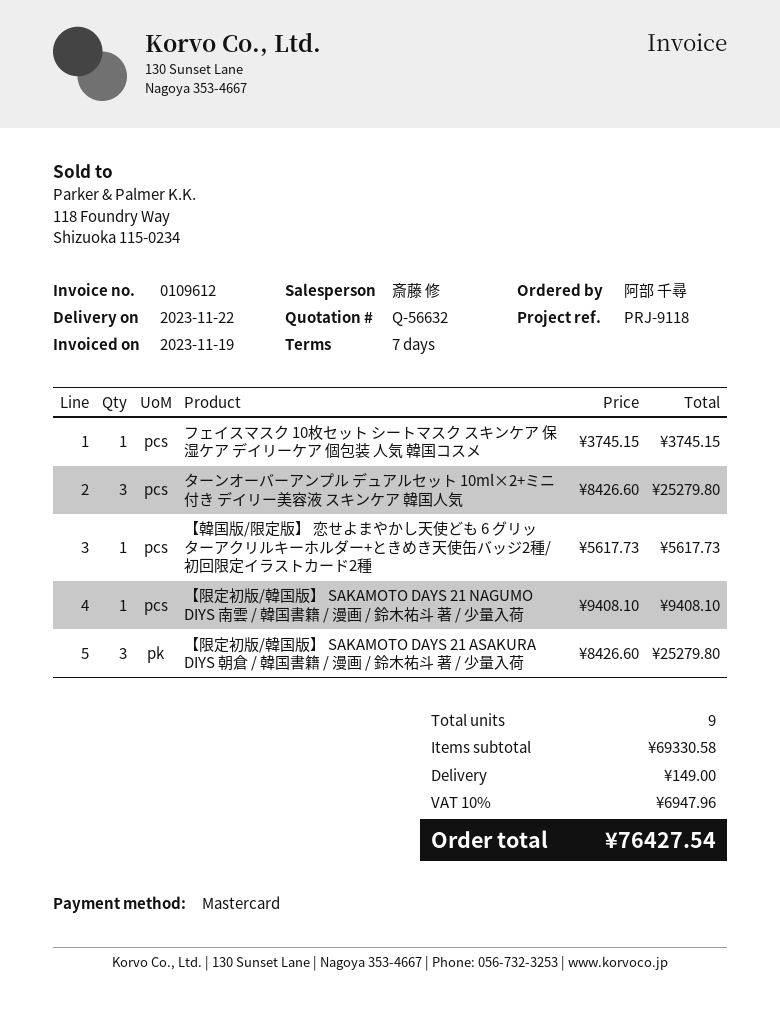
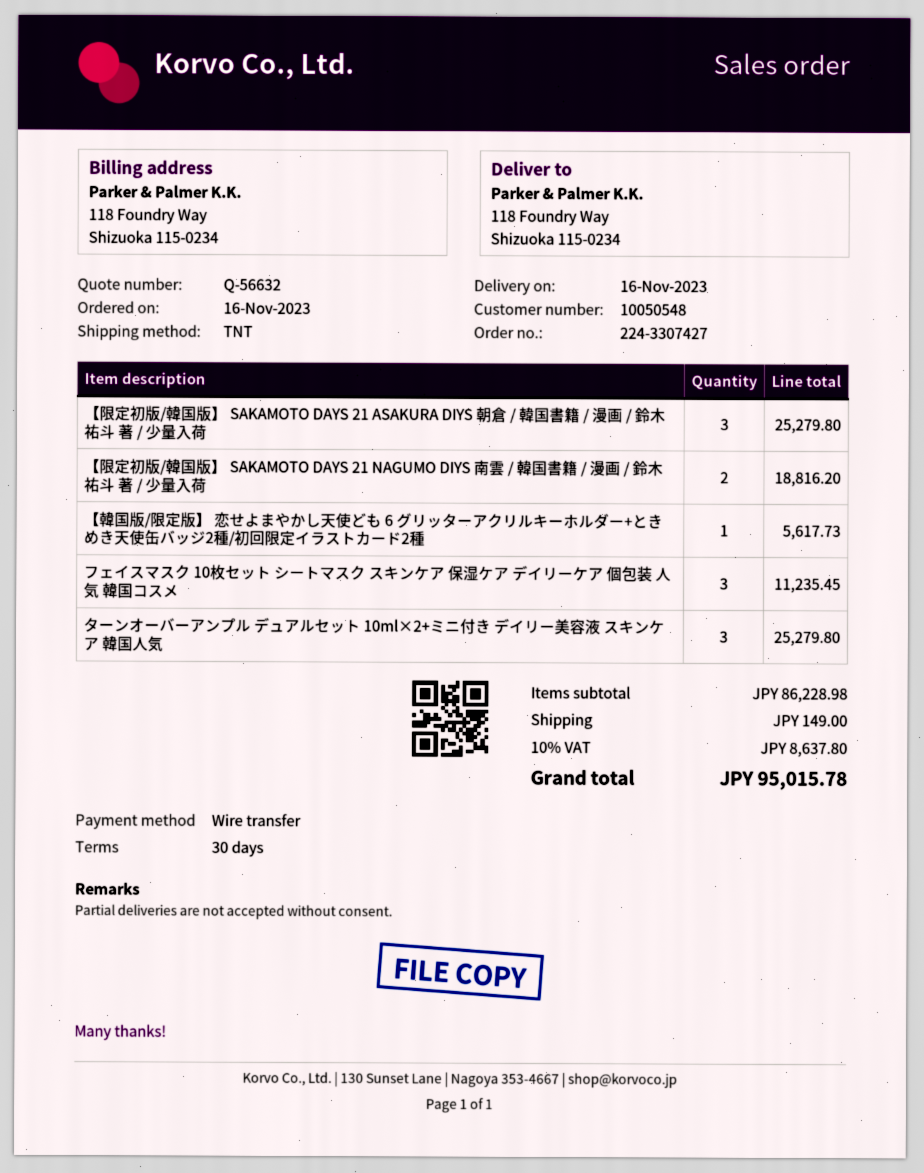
delivery date: 2023-11-22 -> 2023-11-16
payment terms: 7 days -> 30 days
payment method: Mastercard -> bank transfer
フェイスマスク 10枚セット シートマスク スキンケア 保湿ケア デイリーケア 個包装 人気 韓国コスメ: 1 for 3745.15 -> 3 for 11235.45
【限定初版/韓国版】 SAKAMOTO DAYS 21 NAGUMO DIYS 南雲 / 韓国書籍 / 漫画 / 鈴木祐斗 著 / 少量入荷: 1 for 9408.10 -> 2 for 18816.20
subtotal: 69330.58 -> 86228.98
tax: 10% = 6947.96 -> 10% = 8637.80
total: 76427.54 -> 95015.78

